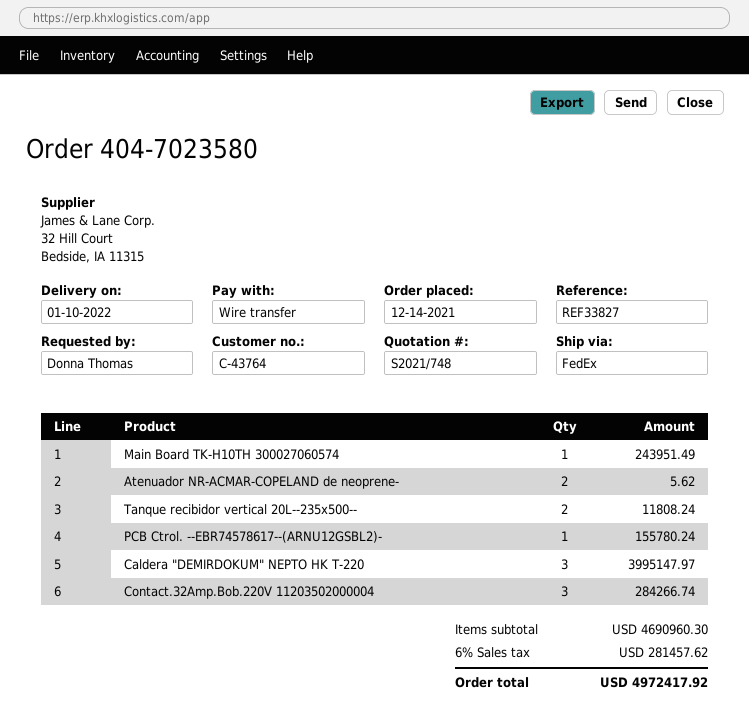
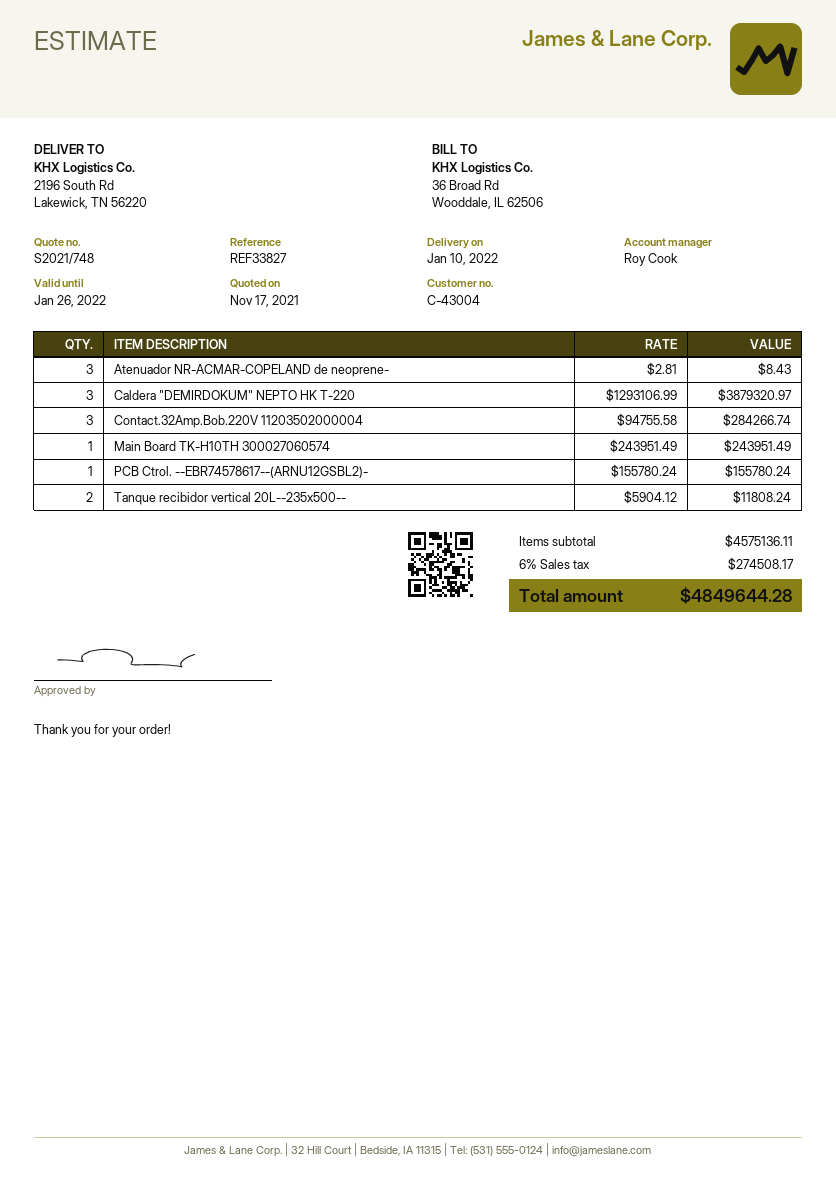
customer number: C-43764 -> C-43004
Atenuador NR-ACMAR-COPELAND de neoprene-: 2 for 5.62 -> 3 for 8.43
Caldera "DEMIRDOKUM" NEPTO HK T-220: 3 for 3995147.97 -> 3 for 3879320.97
subtotal: 4690960.30 -> 4575136.11
tax: 6% = 281457.62 -> 6% = 274508.17
total: 4972417.92 -> 4849644.28

